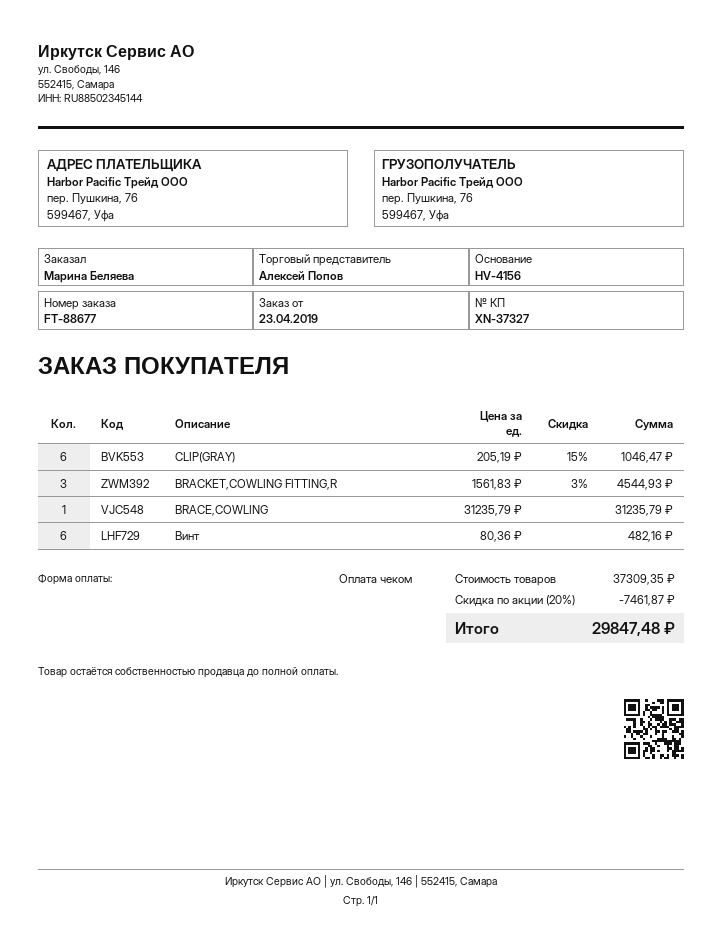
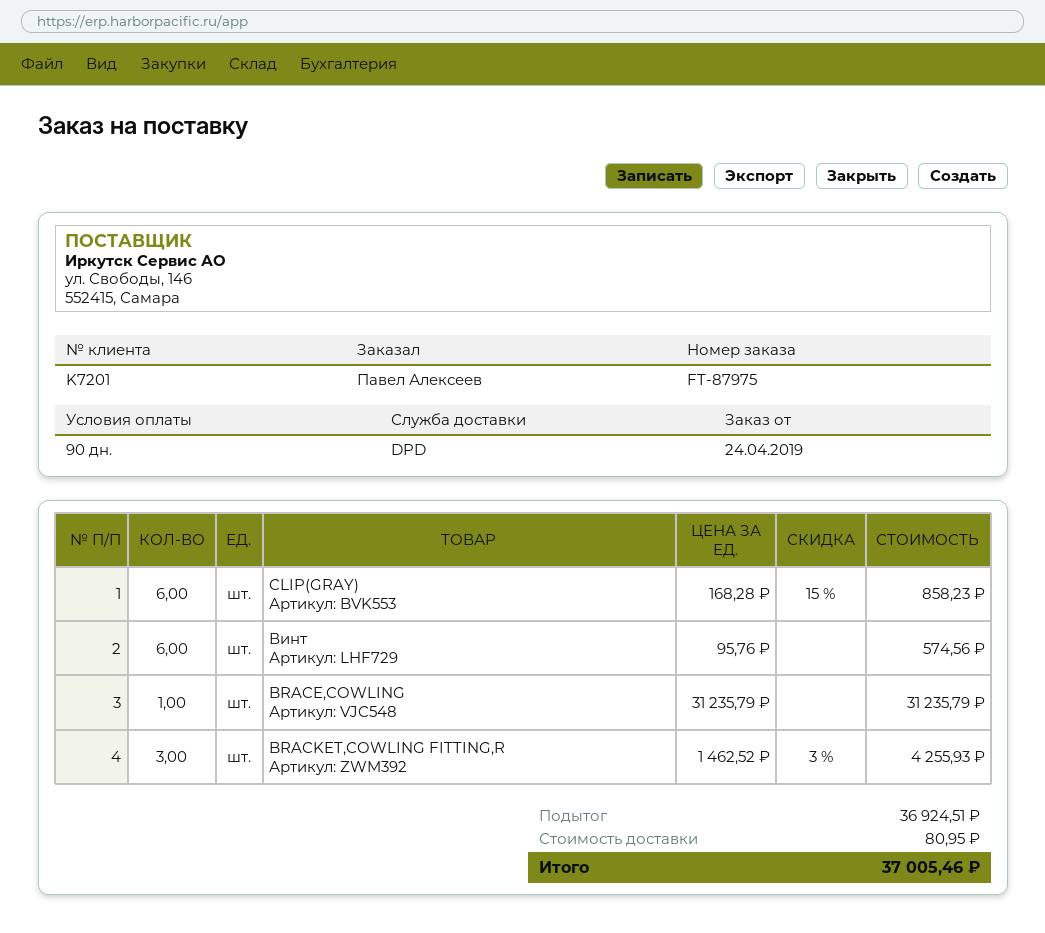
order number: FT-88677 -> FT-87975
order date: 2019-04-23 -> 2019-04-24
ordered by: Марина Беляева -> Павел Алексеев
CLIP(GRAY): 6 x 205.19 - 15% = 1046.47 -> 6 x 168.28 - 15% = 858.23
BRACKET,COWLING FITTING,R: 3 x 1561.83 - 3% = 4544.93 -> 3 x 1462.52 - 3% = 4255.93
Винт: 6 x 80.36 = 482.16 -> 6 x 95.76 = 574.56
subtotal: 37309.35 -> 36924.51
discount: 20% = 7461.87 -> none
shipping: none -> 80.95
total: 29847.48 -> 37005.46

